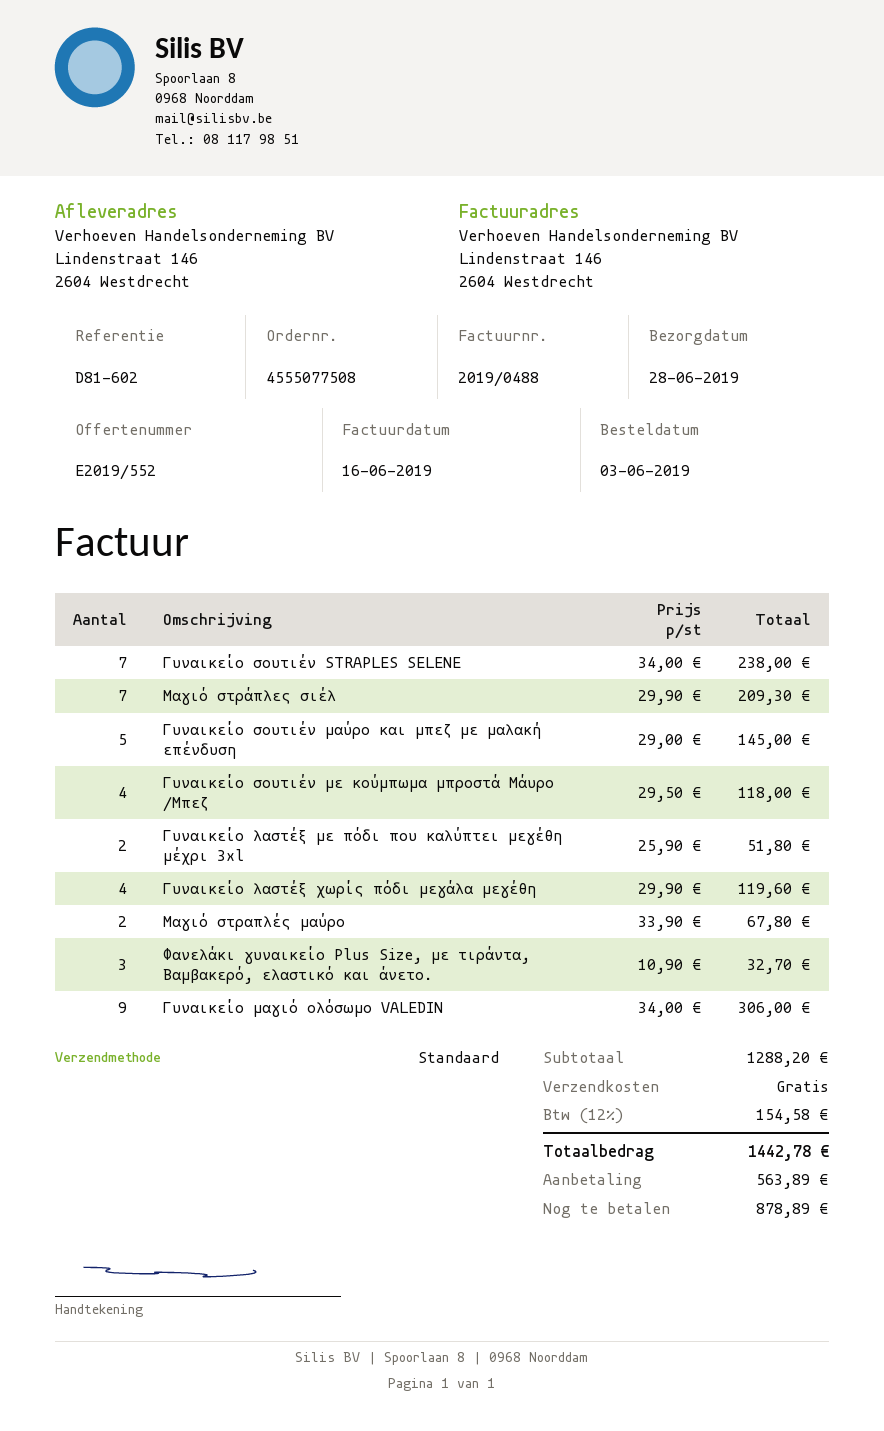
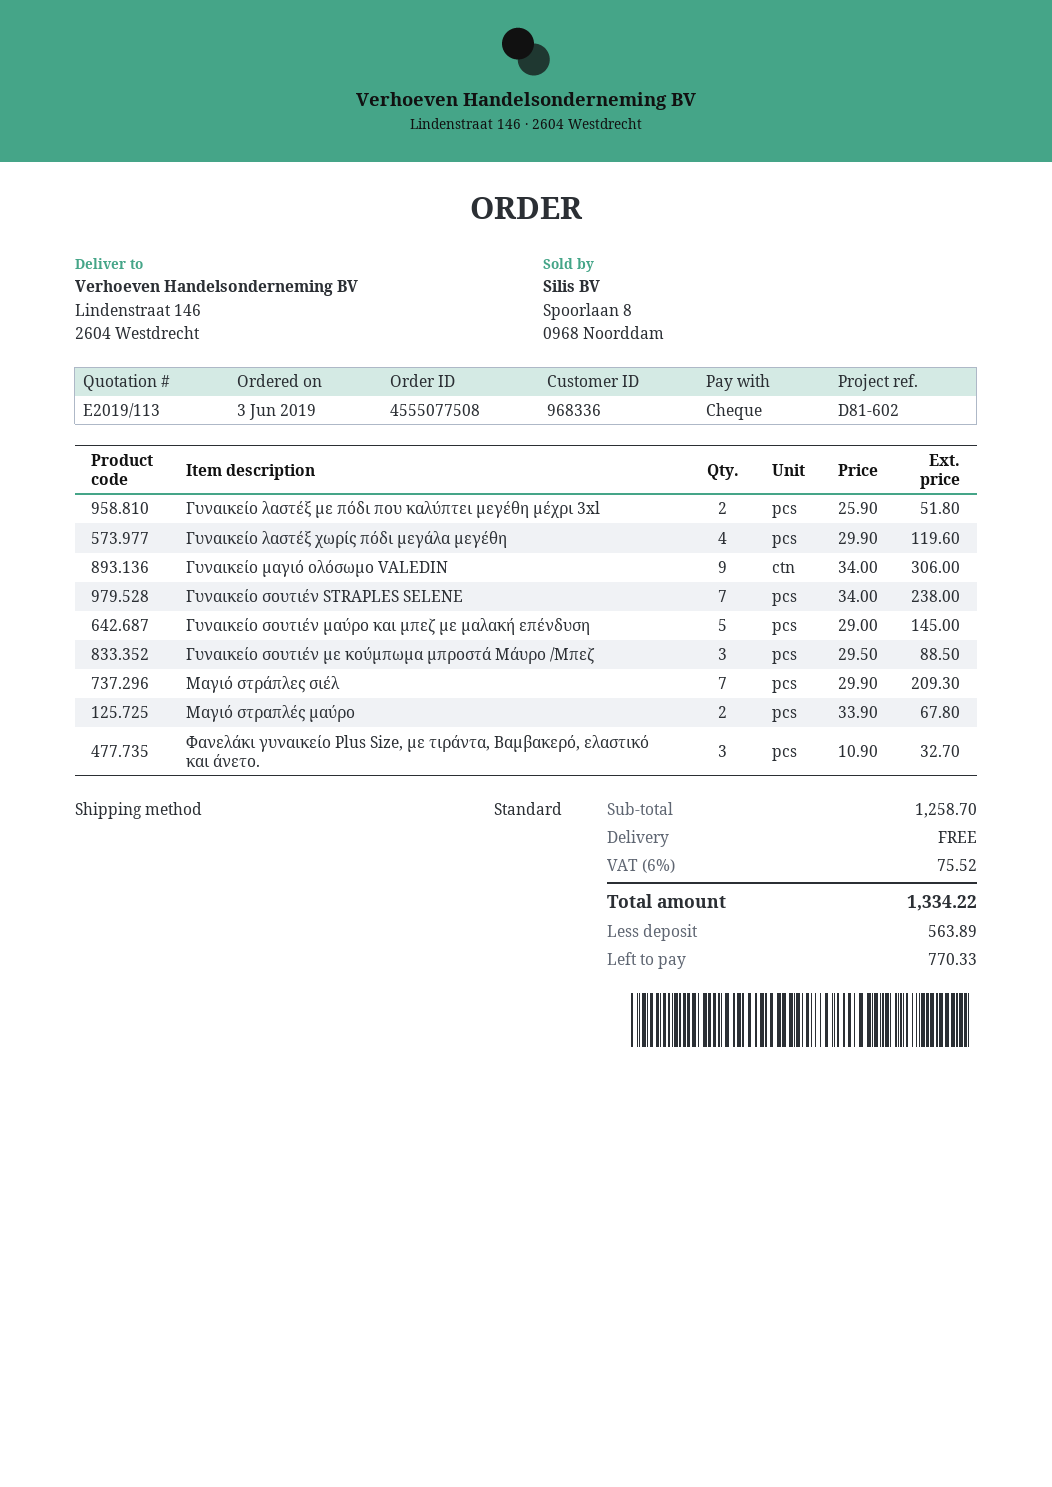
quote number: E2019/552 -> E2019/113
Γυναικείο σουτιέν με κούμπωμα μπροστά Μάυρο /Μπεζ: 4 x 29.50 = 118.00 -> 3 x 29.50 = 88.50
subtotal: 1288.20 -> 1258.70
tax: 12% = 154.58 -> 6% = 75.52
total: 1442.78 -> 1334.22
balance: 878.89 -> 770.33

